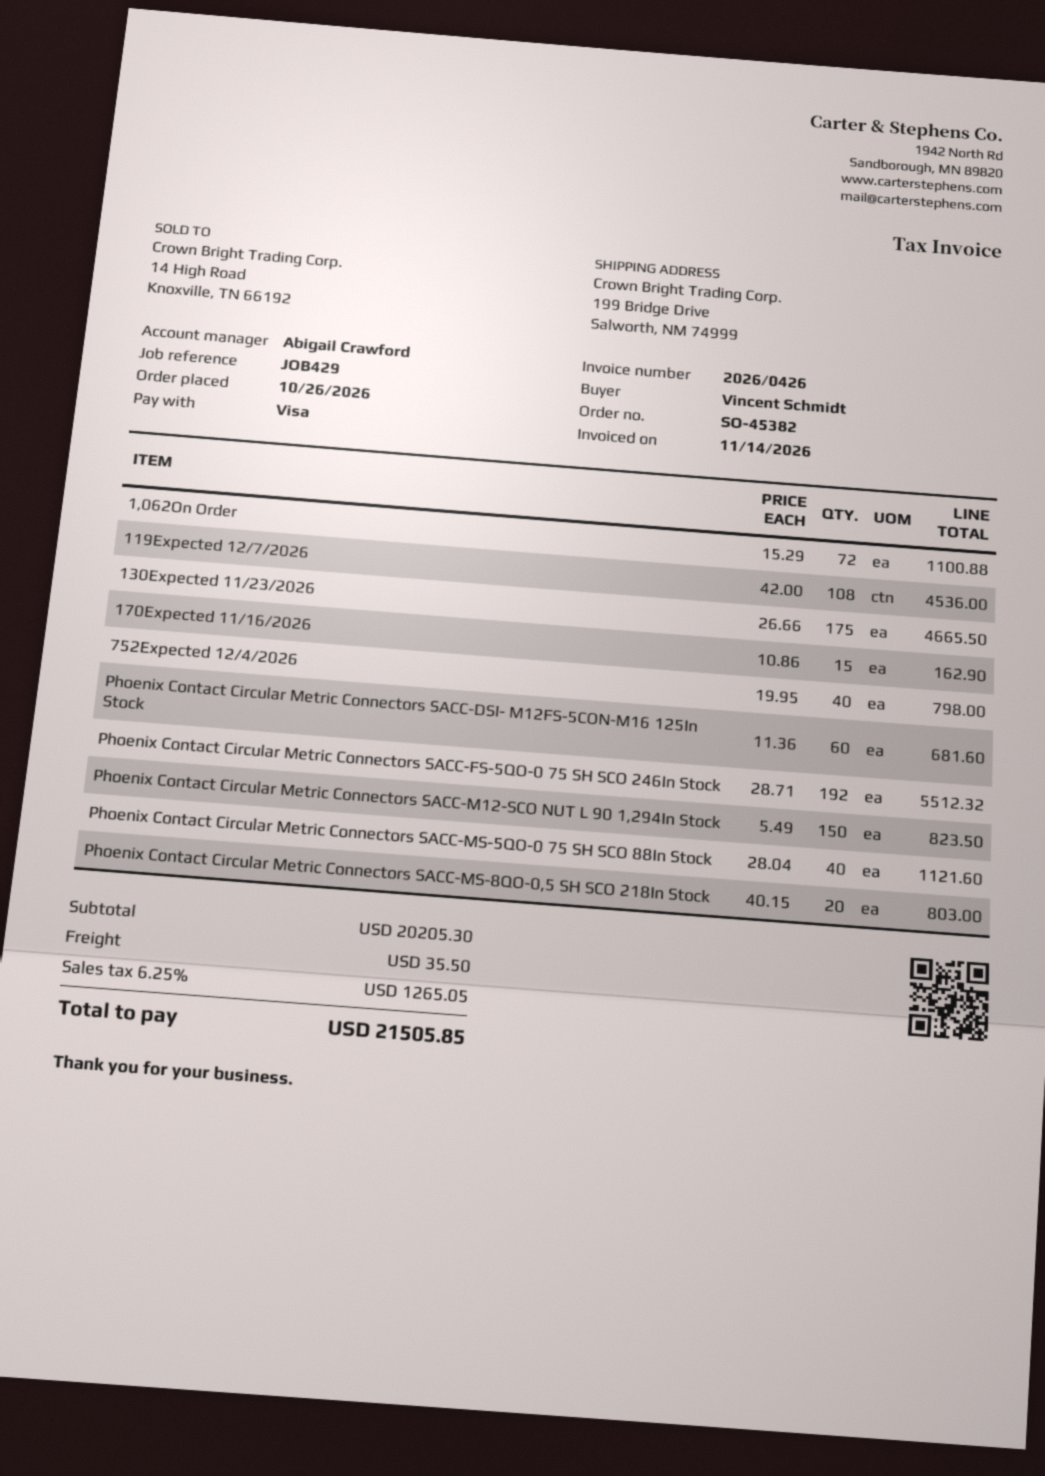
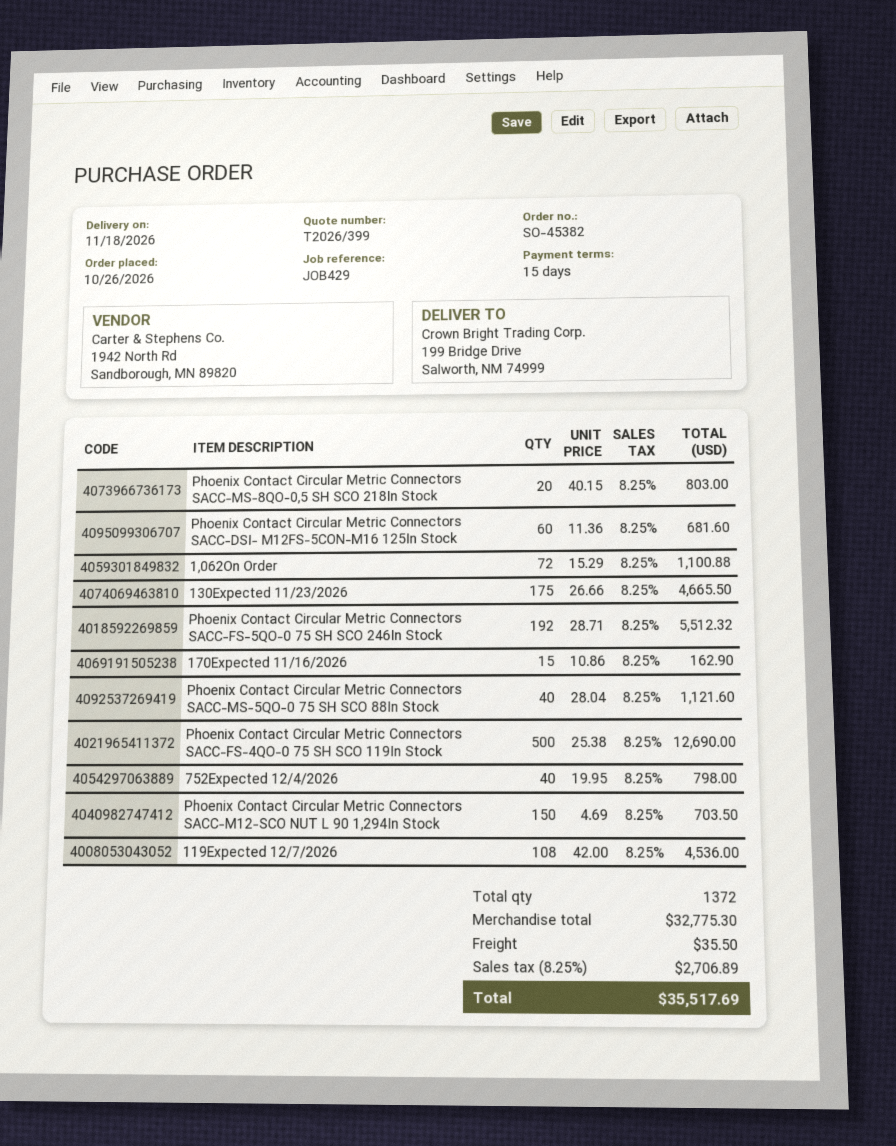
Phoenix Contact Circular Metric Connectors SACC-M12-SCO NUT L 90 1,294In Stock: 150 x 5.49 = 823.50 -> 150 x 4.69 = 703.50
Phoenix Contact Circular Metric Connectors SACC-FS-4QO-0 75 SH SCO 119In Stock: none -> 500 x 25.38 = 12690.00
subtotal: 20205.30 -> 32775.30
tax: 6.25% = 1265.05 -> 8.25% = 2706.89
total: 21505.85 -> 35517.69

